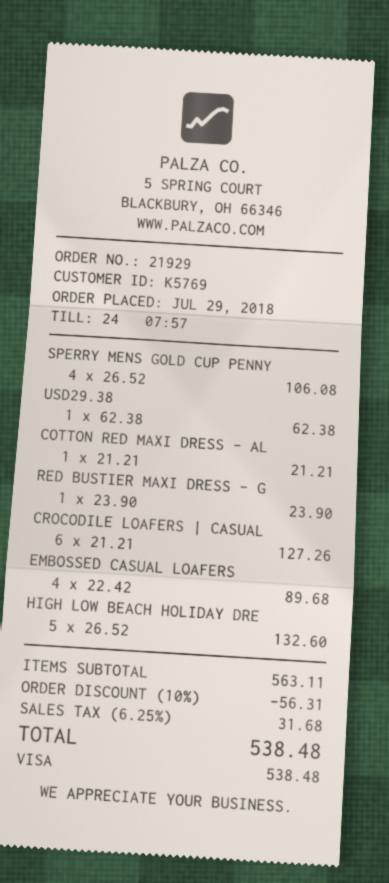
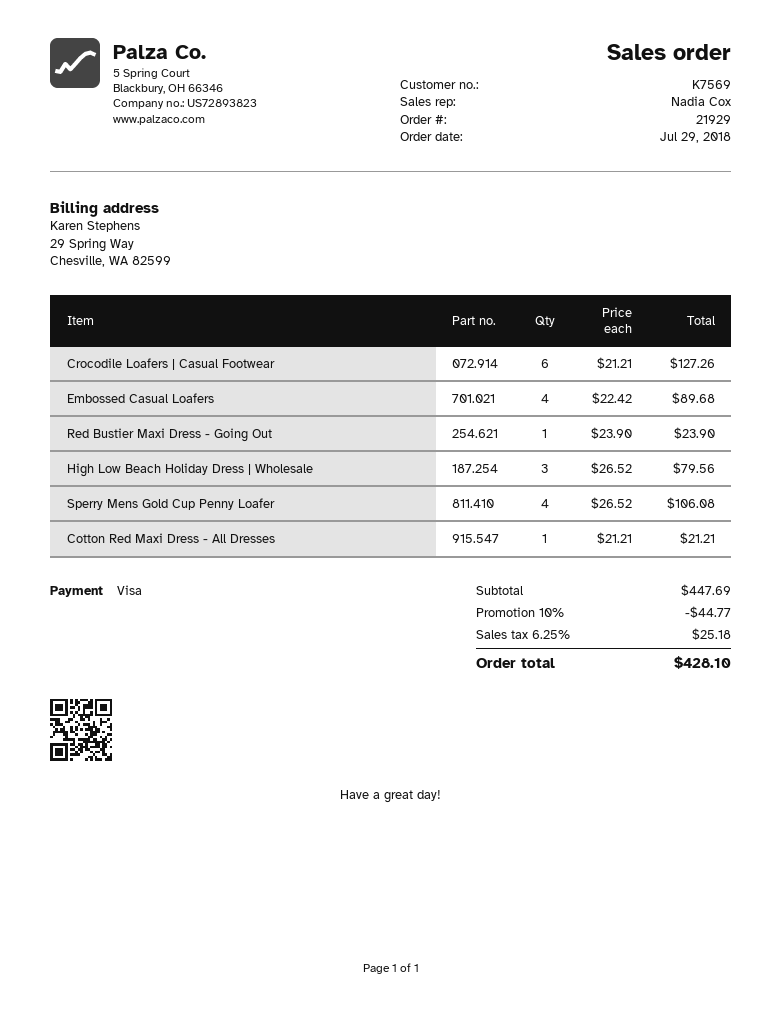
customer number: K5769 -> K7569
USD29.38: 1 x 62.38 = 62.38 -> none
HIGH LOW BEACH HOLIDAY DRE: 5 x 26.52 = 132.60 -> 3 x 26.52 = 79.56
subtotal: 563.11 -> 447.69
discount: 10% = 56.31 -> 10% = 44.77
tax: 6.25% = 31.68 -> 6.25% = 25.18
total: 538.48 -> 428.10

